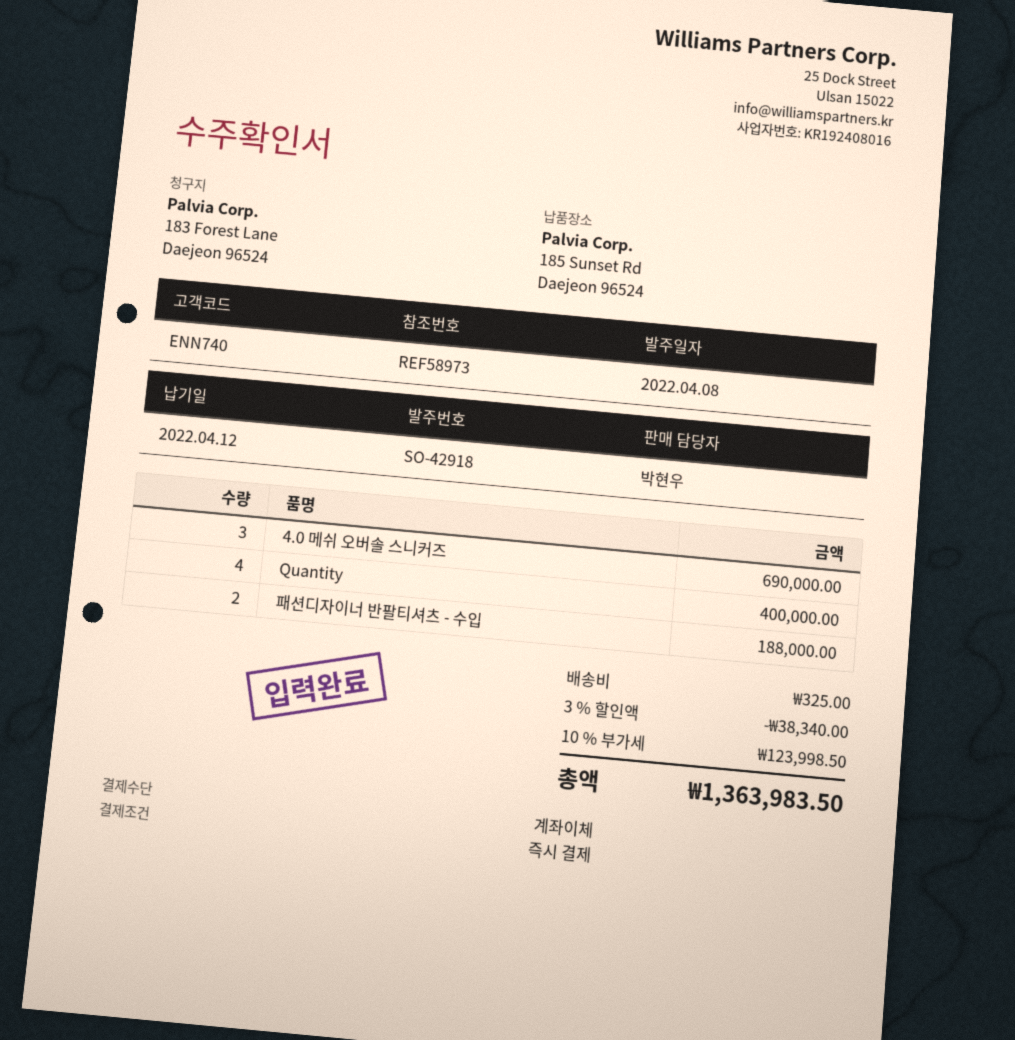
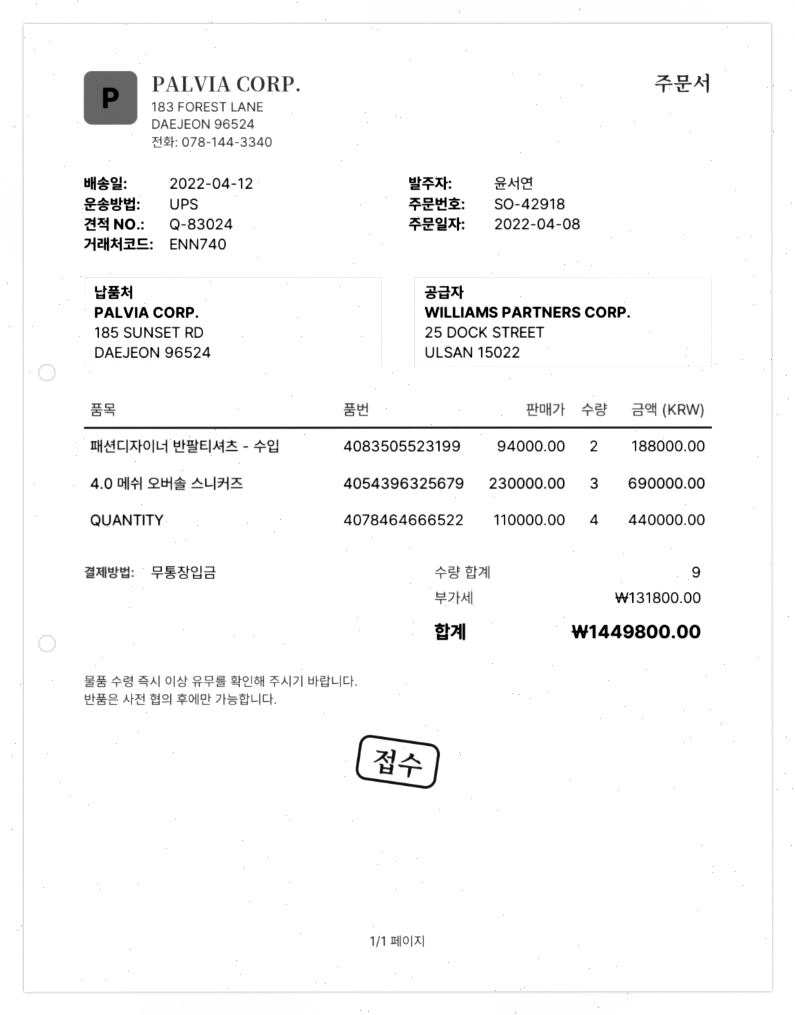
Quantity: 4 for 400000.00 -> 4 for 440000.00
discount: 3% = 38340.00 -> none
shipping: 325.00 -> none
tax: 123998.50 -> 131800.00
total: 1363983.50 -> 1449800.00

